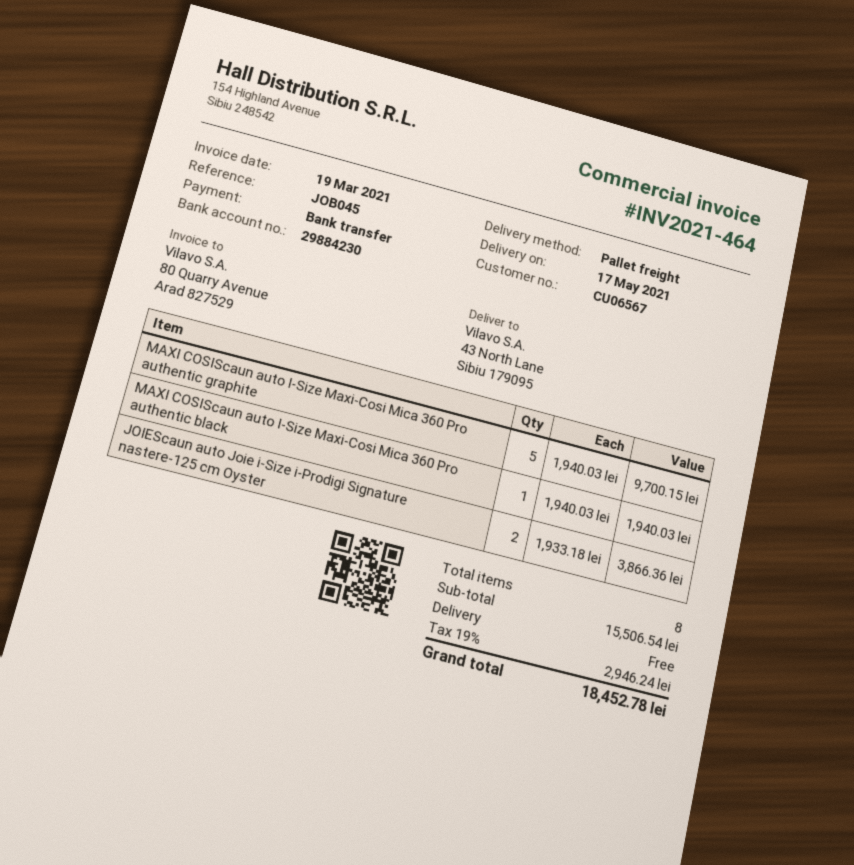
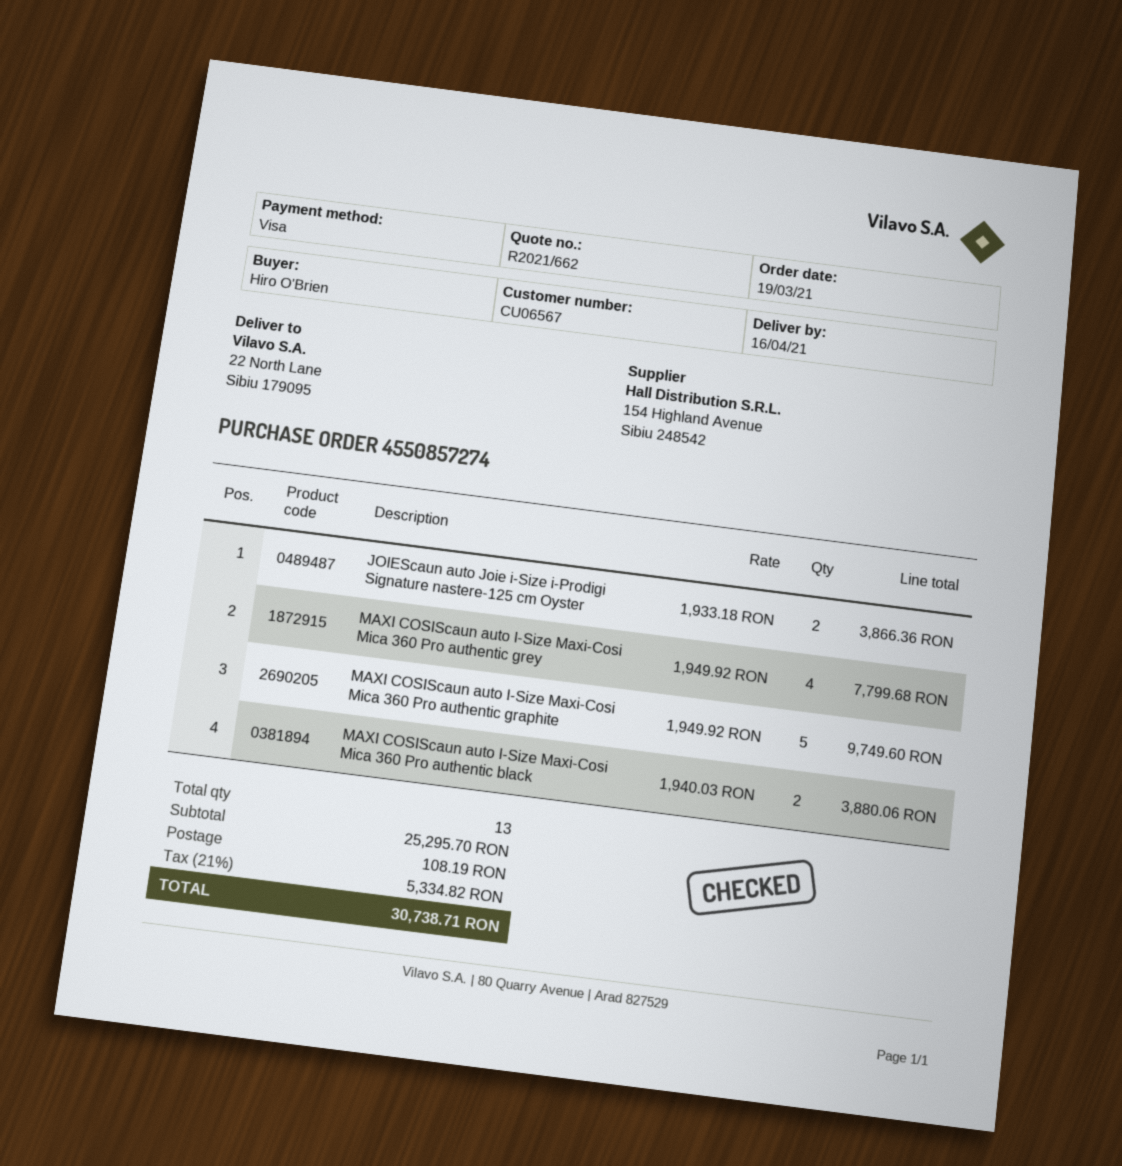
delivery date: 2021-05-17 -> 2021-04-16
payment method: bank transfer -> Visa
ship to: 43 North Lane, Sibiu 179095 -> 22 North Lane, Sibiu 179095
MAXI COSIScaun auto I-Size Maxi-Cosi Mica 360 Pro authentic graphite: 5 x 1940.03 = 9700.15 -> 5 x 1949.92 = 9749.60
MAXI COSIScaun auto I-Size Maxi-Cosi Mica 360 Pro authentic black: 1 x 1940.03 = 1940.03 -> 2 x 1940.03 = 3880.06
MAXI COSIScaun auto I-Size Maxi-Cosi Mica 360 Pro authentic grey: none -> 4 x 1949.92 = 7799.68
total quantity: 8 -> 13
subtotal: 15506.54 -> 25295.70
shipping: 0.00 -> 108.19
tax: 19% = 2946.24 -> 21% = 5334.82
total: 18452.78 -> 30738.71

